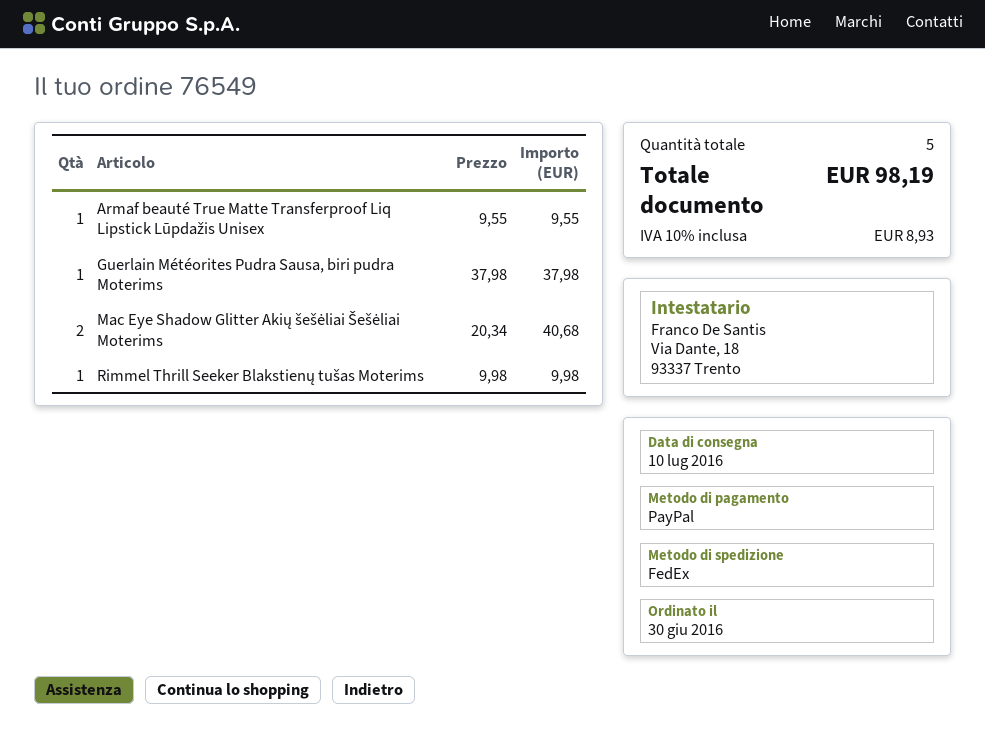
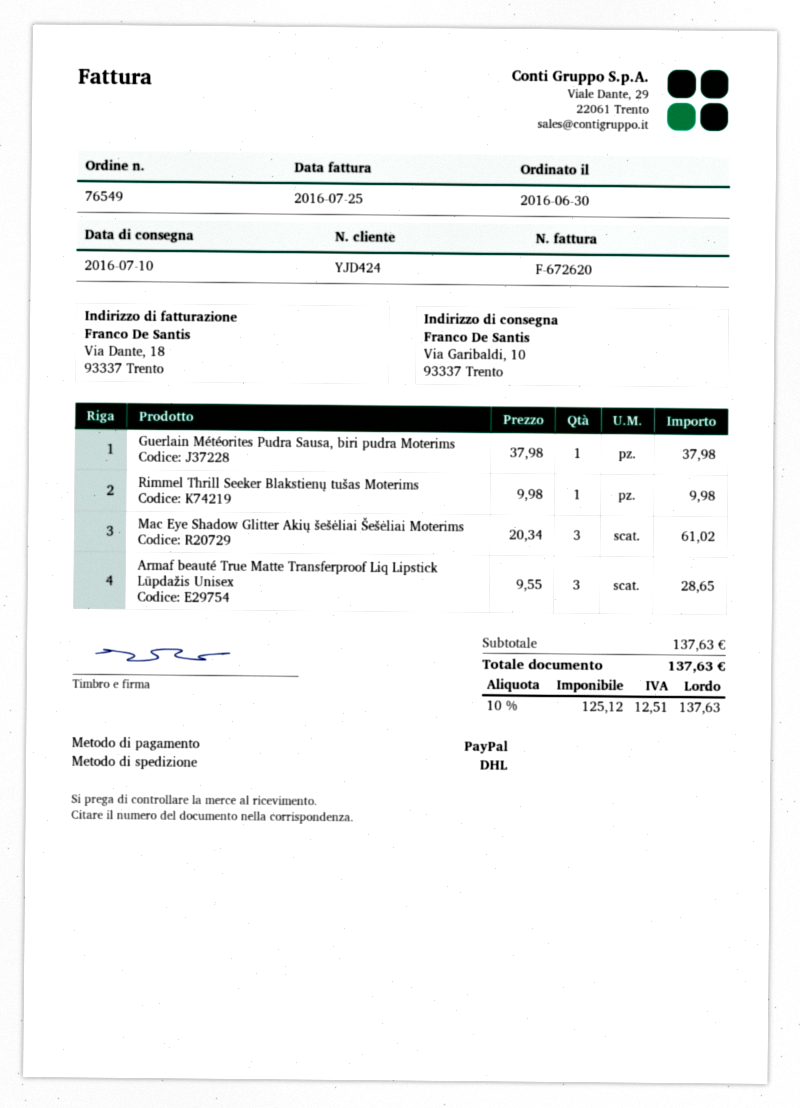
shipping method: FedEx -> DHL
Armaf beauté True Matte Transferproof Liq Lipstick Lūpdažis Unisex: 1 x 9.55 = 9.55 -> 3 x 9.55 = 28.65
Mac Eye Shadow Glitter Akių šešėliai Šešėliai Moterims: 2 x 20.34 = 40.68 -> 3 x 20.34 = 61.02
tax: 10% = 8.93 -> 10% = 12.51
total: 98.19 -> 137.63

